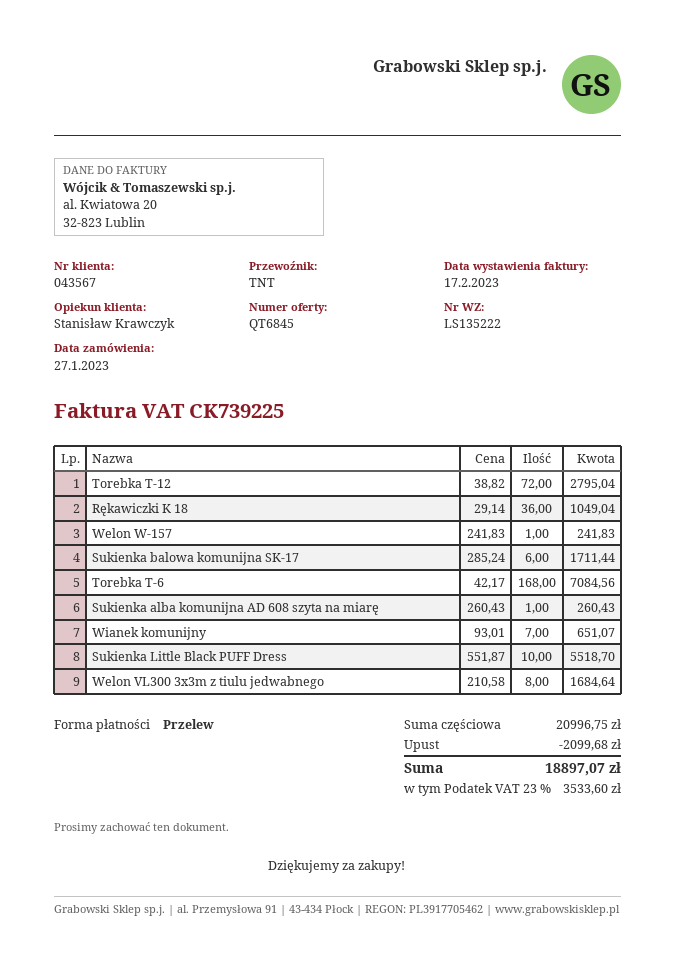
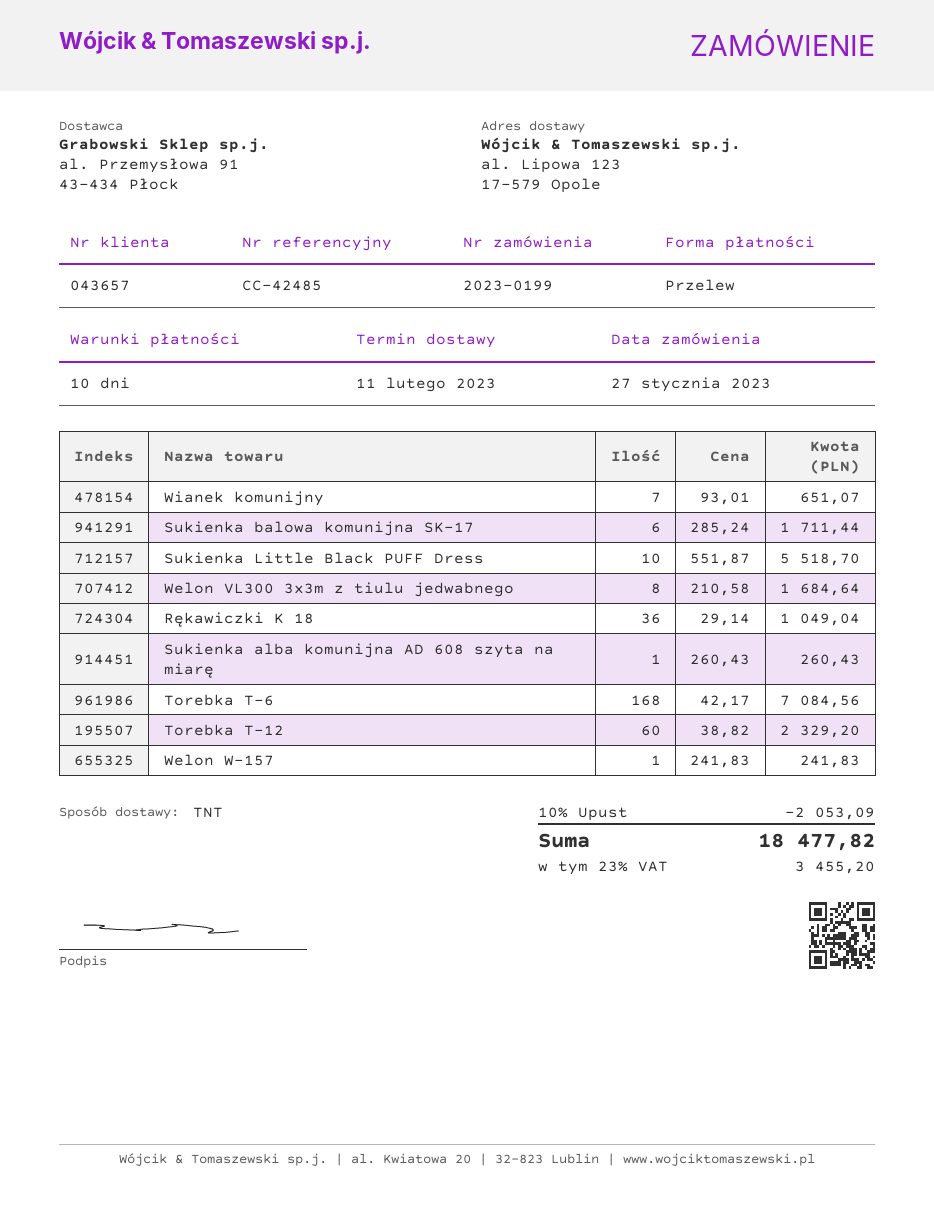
customer number: 043567 -> 043657
Torebka T-12: 72 x 38.82 = 2795.04 -> 60 x 38.82 = 2329.20
discount: 2099.68 -> 2053.09
tax: 23% = 3533.60 -> 23% = 3455.20
total: 18897.07 -> 18477.82

